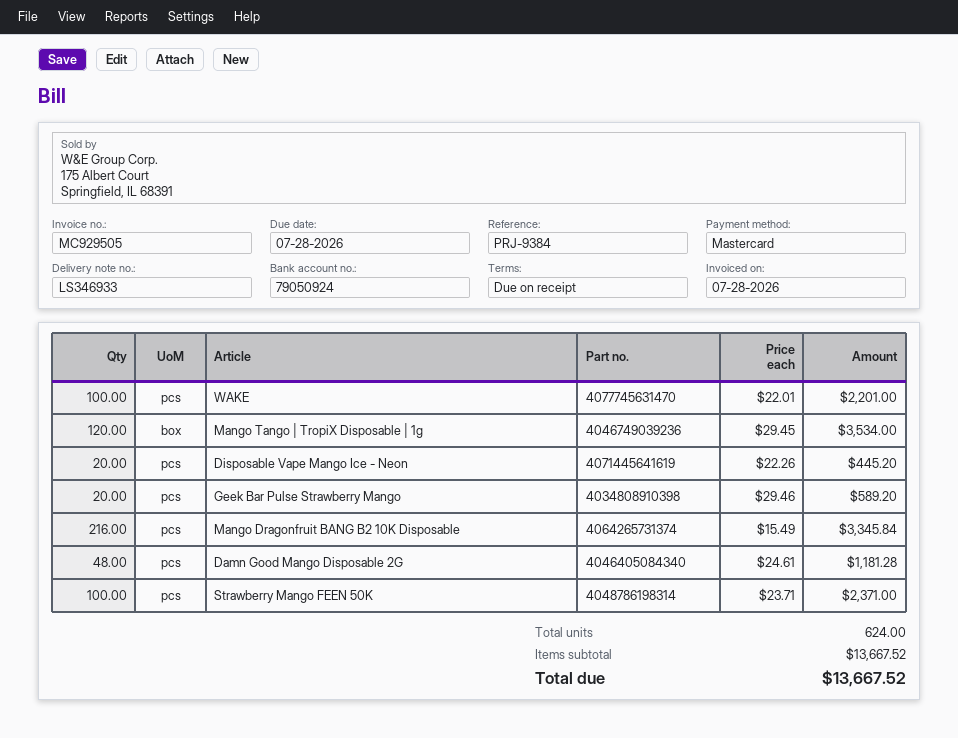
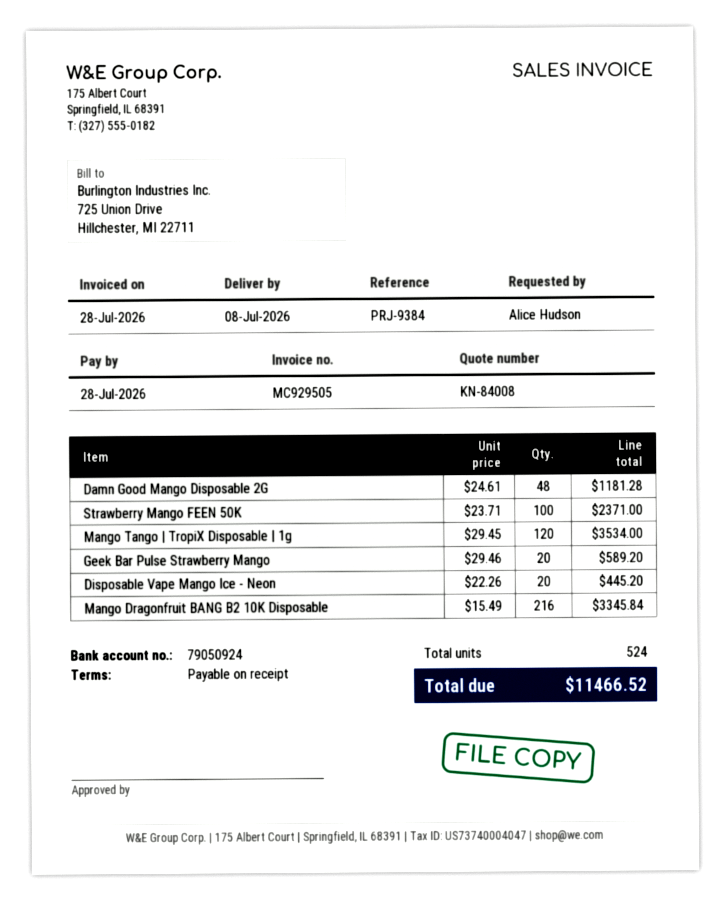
WAKE: 100 x 22.01 = 2201.00 -> none
total quantity: 624 -> 524
total: 13667.52 -> 11466.52

